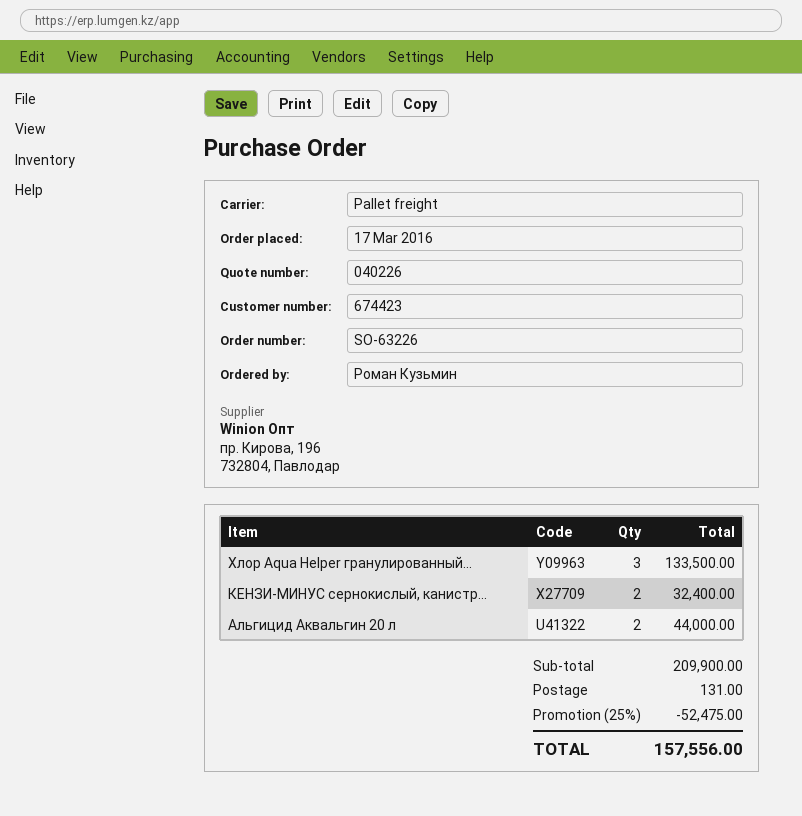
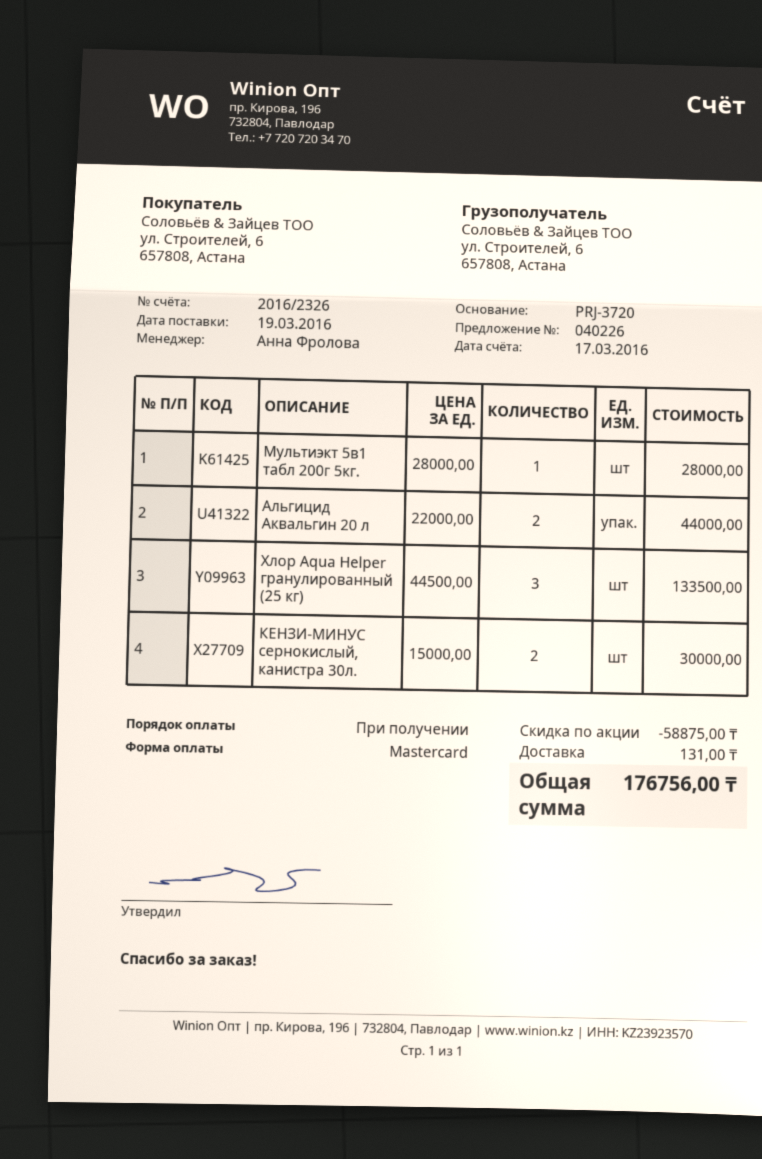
КЕНЗИ-МИНУС сернокислый, канистр...: 2 for 32400.00 -> 2 for 30000.00
Мультиэкт 5в1 табл 200г 5кг.: none -> 1 for 28000.00
discount: 52475.00 -> 58875.00
total: 157556.00 -> 176756.00

